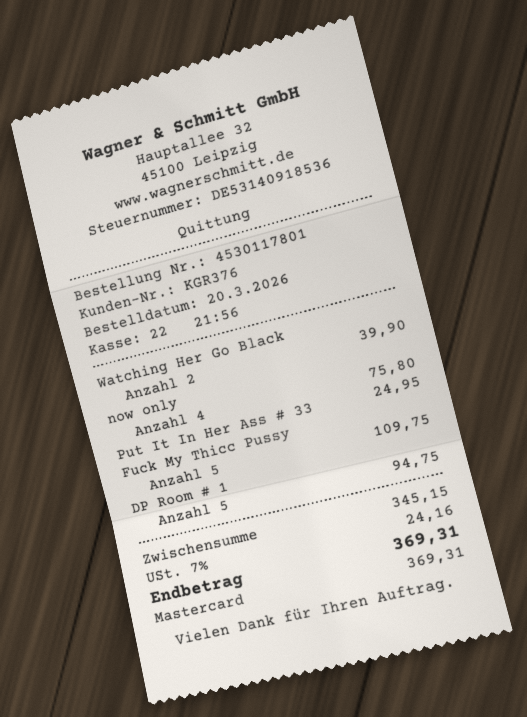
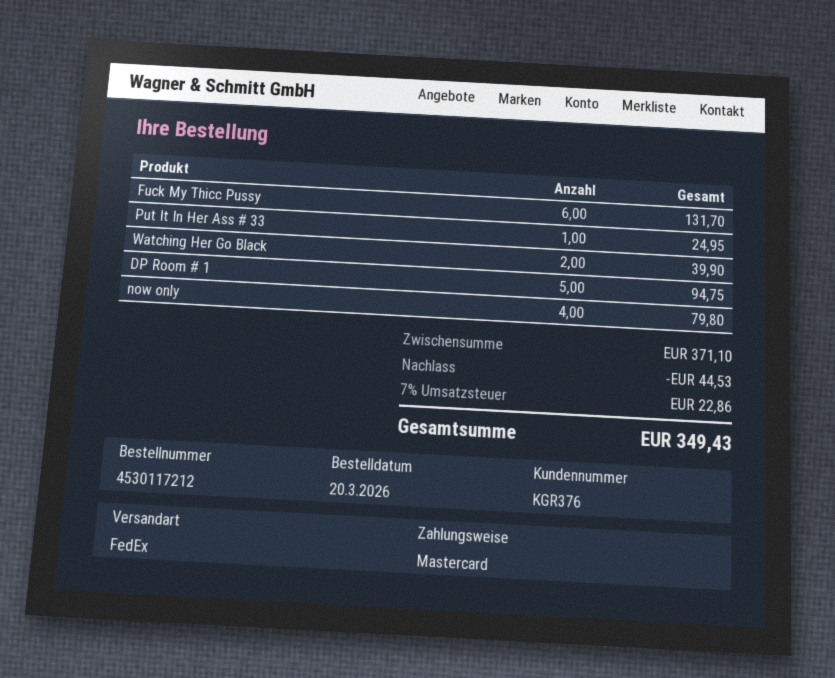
order number: 4530117801 -> 4530117212
now only: 4 for 75.80 -> 4 for 79.80
Fuck My Thicc Pussy: 5 for 109.75 -> 6 for 131.70
subtotal: 345.15 -> 371.10
discount: none -> 44.53
tax: 7% = 24.16 -> 7% = 22.86
total: 369.31 -> 349.43

